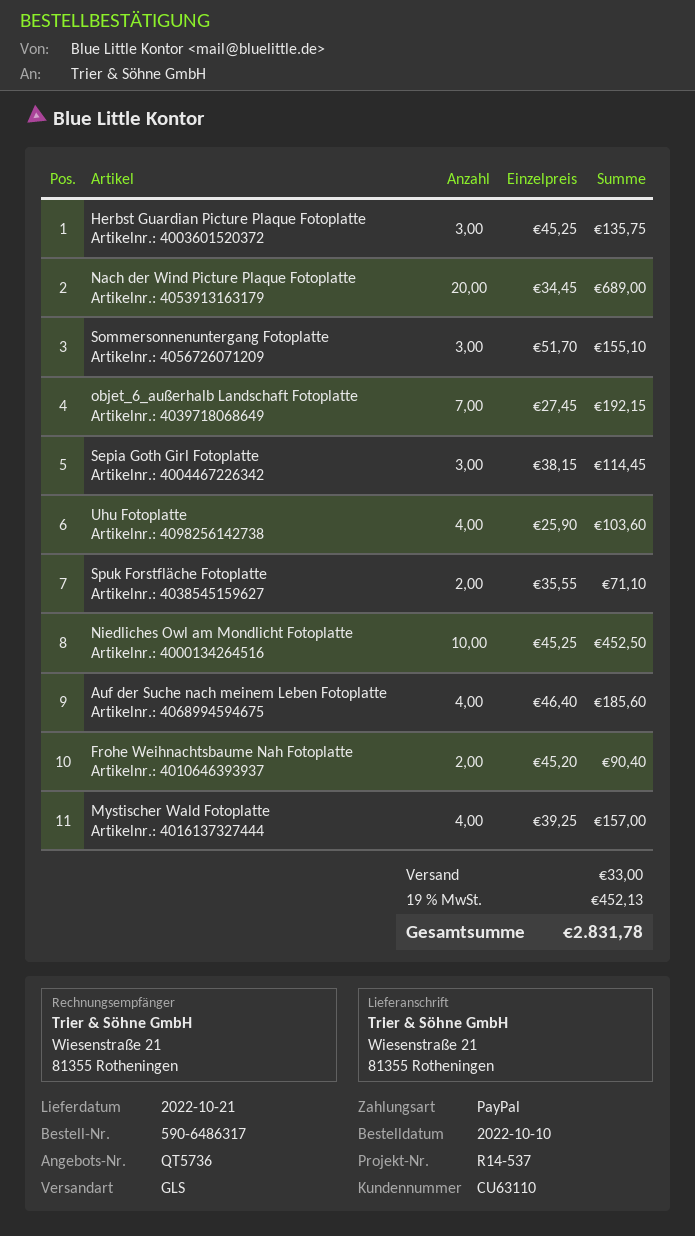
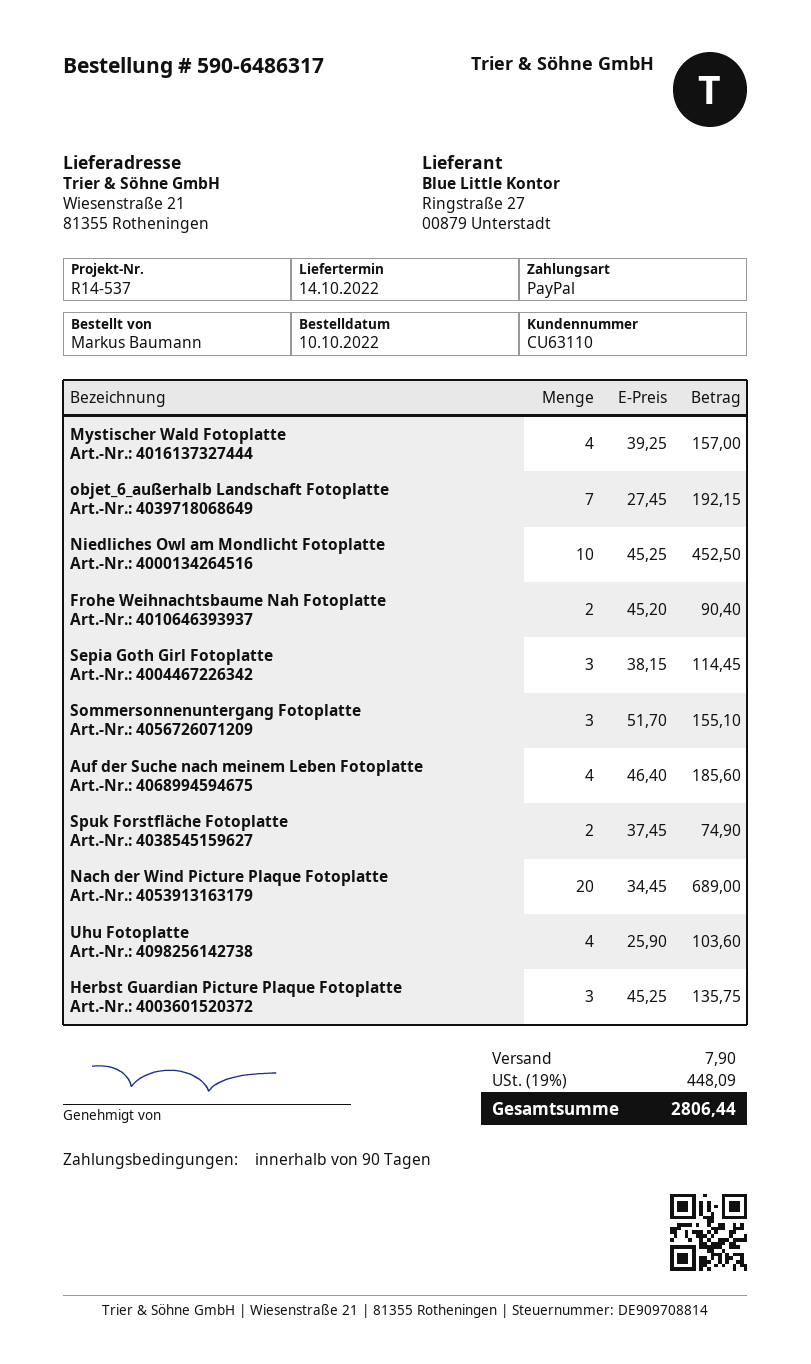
delivery date: 2022-10-21 -> 2022-10-14
Spuk Forstfläche Fotoplatte: 2 x 35.55 = 71.10 -> 2 x 37.45 = 74.90
shipping: 33.00 -> 7.90
tax: 19% = 452.13 -> 19% = 448.09
total: 2831.78 -> 2806.44

